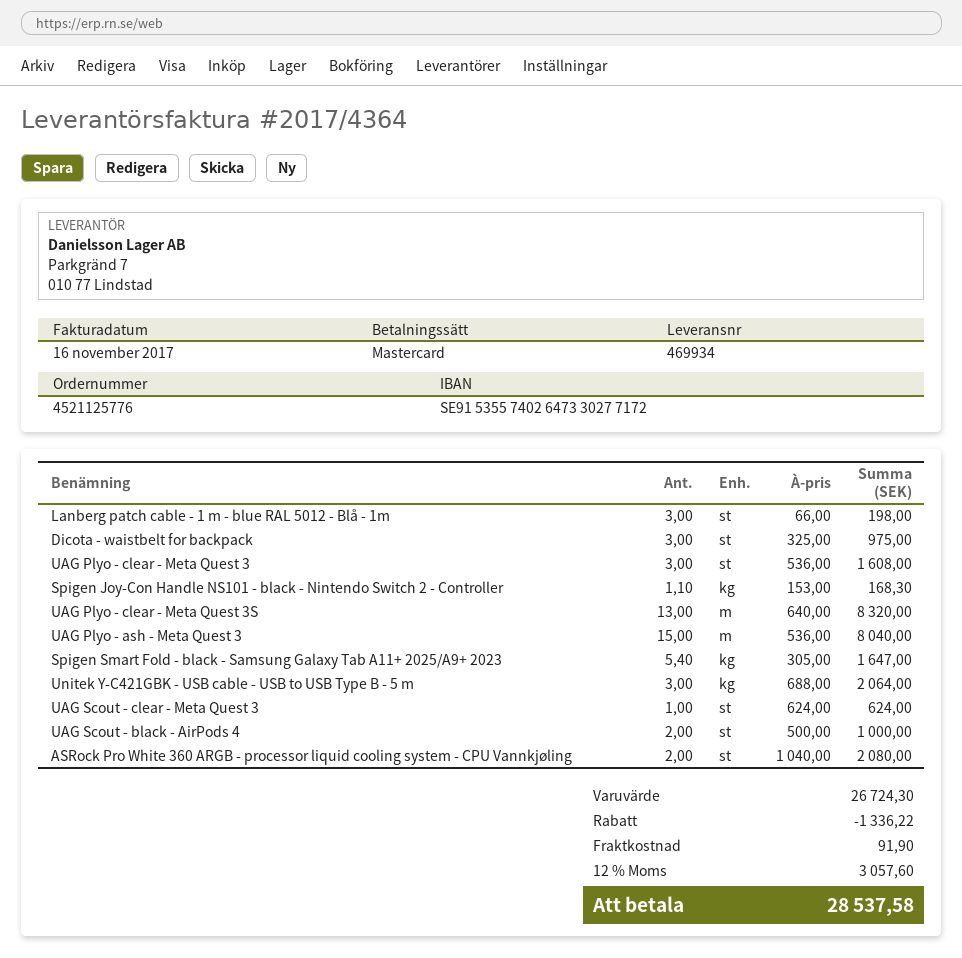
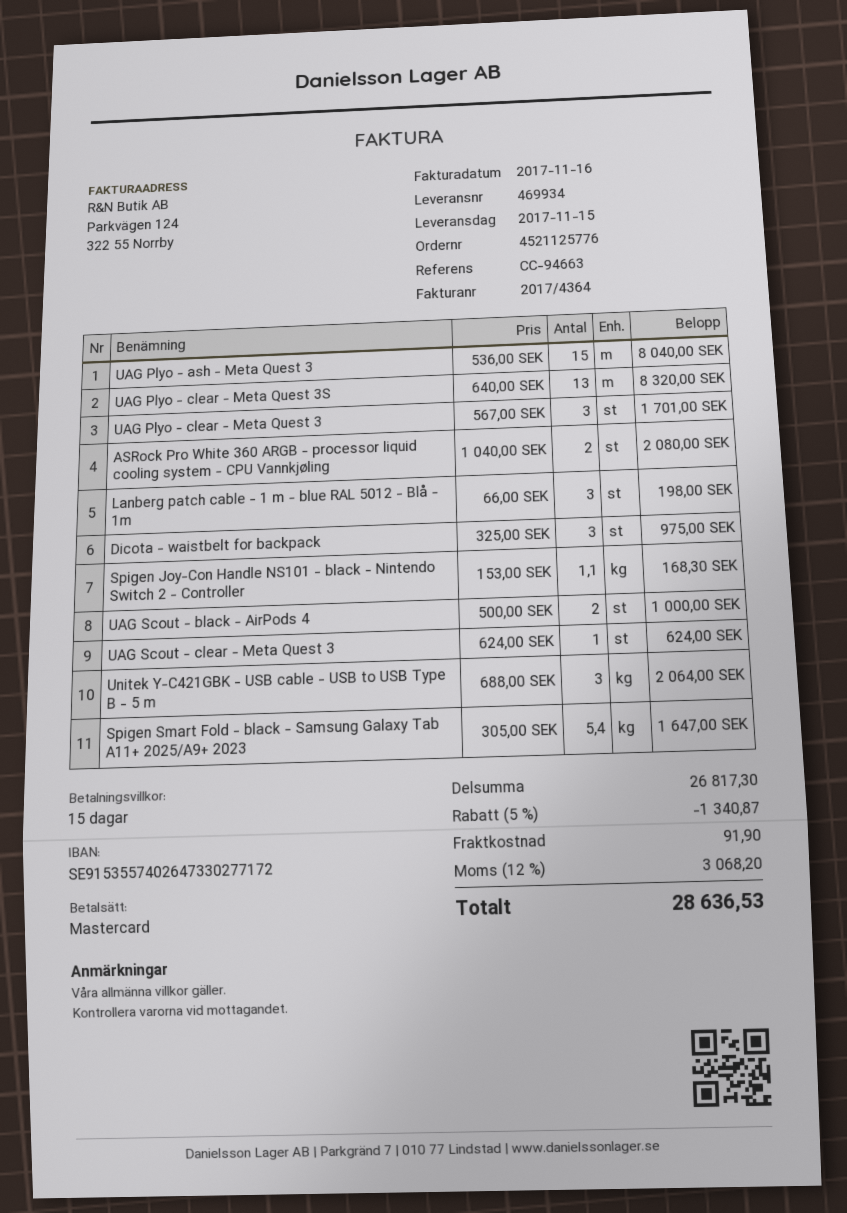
UAG Plyo - clear - Meta Quest 3: 3 x 536.00 = 1608.00 -> 3 x 567.00 = 1701.00
subtotal: 26724.30 -> 26817.30
discount: 1336.22 -> 1340.87
tax: 12% = 3057.60 -> 12% = 3068.20
total: 28537.58 -> 28636.53

